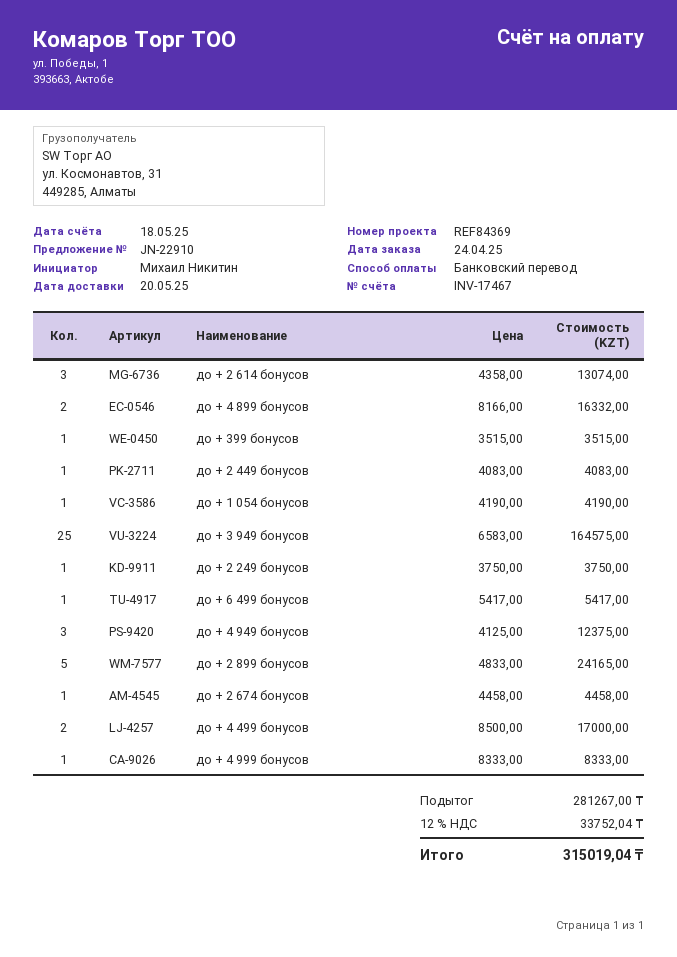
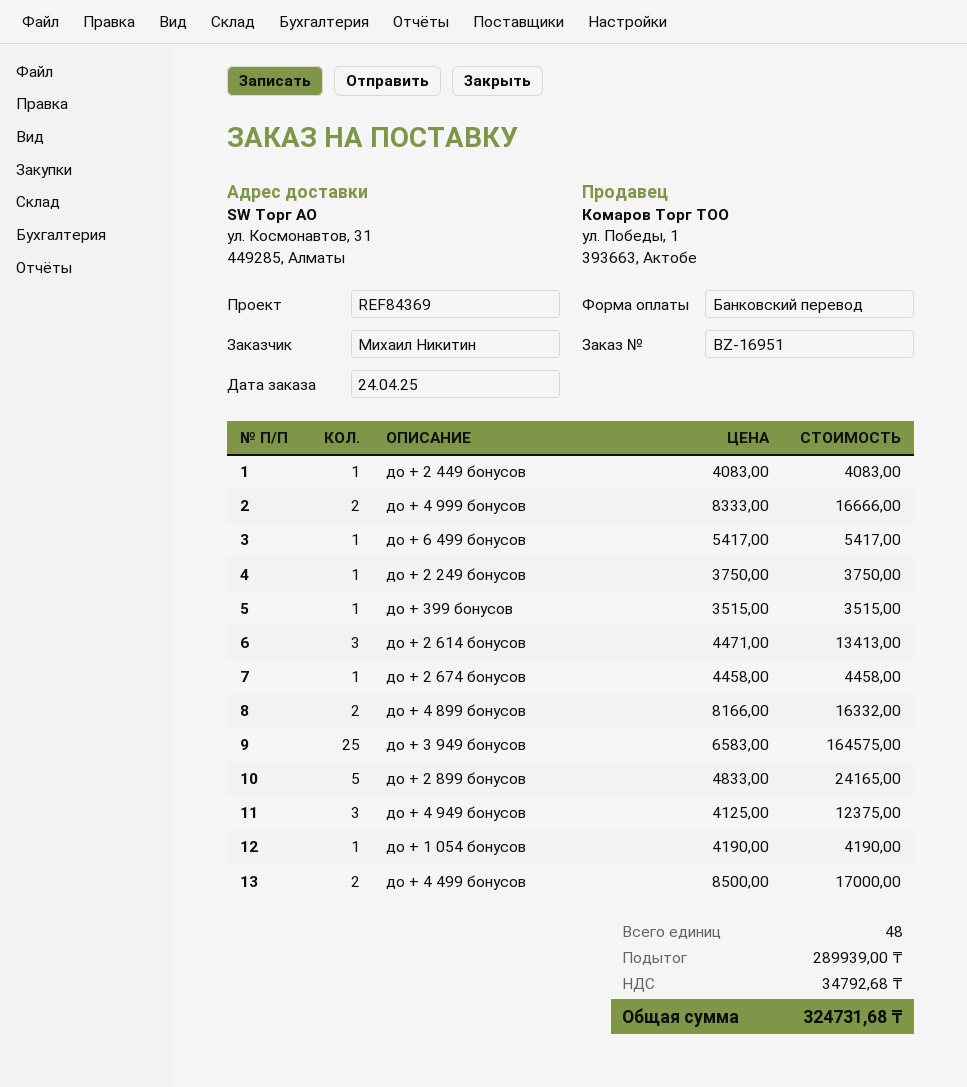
до + 2 614 бонусов: 3 x 4358.00 = 13074.00 -> 3 x 4471.00 = 13413.00
до + 4 999 бонусов: 1 x 8333.00 = 8333.00 -> 2 x 8333.00 = 16666.00
subtotal: 281267.00 -> 289939.00
tax: 33752.04 -> 34792.68
total: 315019.04 -> 324731.68

